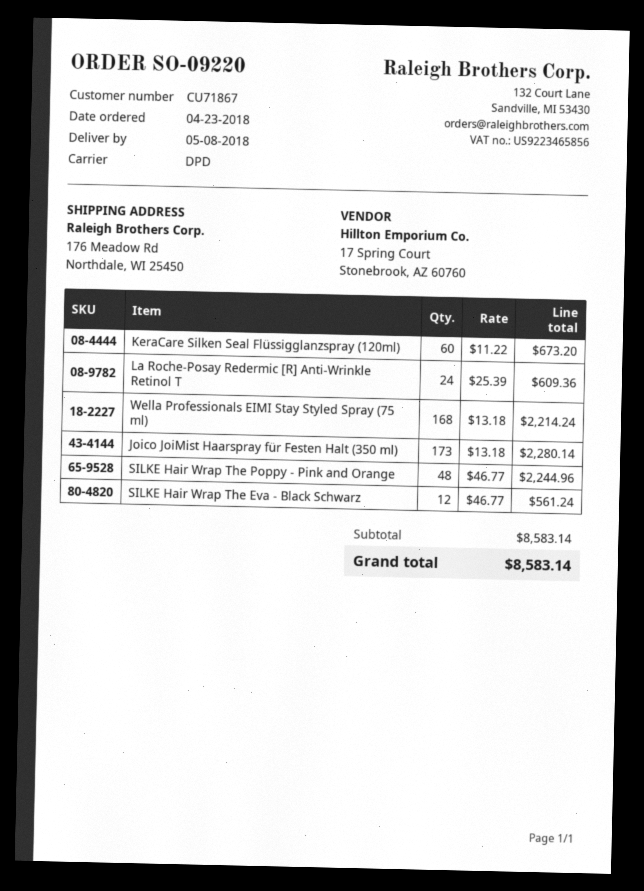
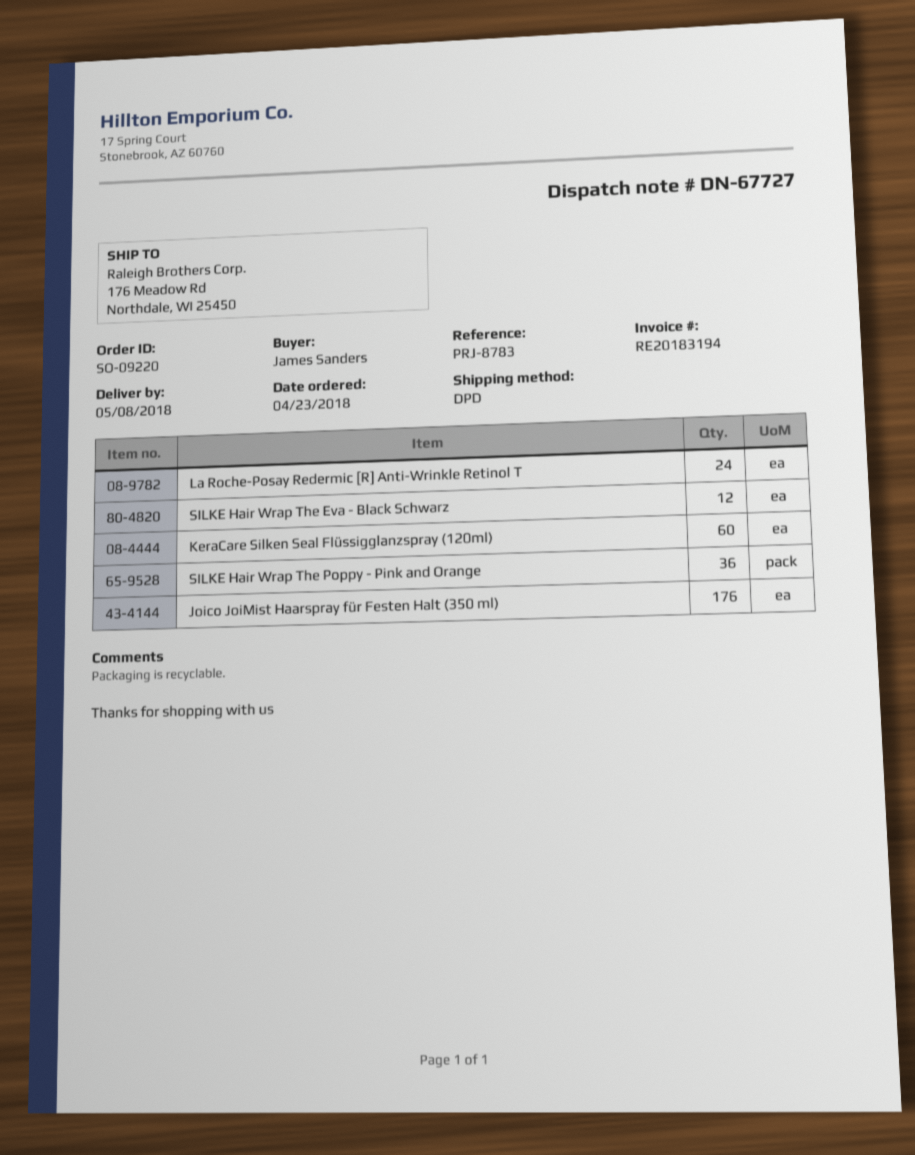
Wella Professionals EIMI Stay Styled Spray (75 ml): 168 -> none
Joico JoiMist Haarspray für Festen Halt (350 ml): 173 -> 176
SILKE Hair Wrap The Poppy - Pink and Orange: 48 -> 36

